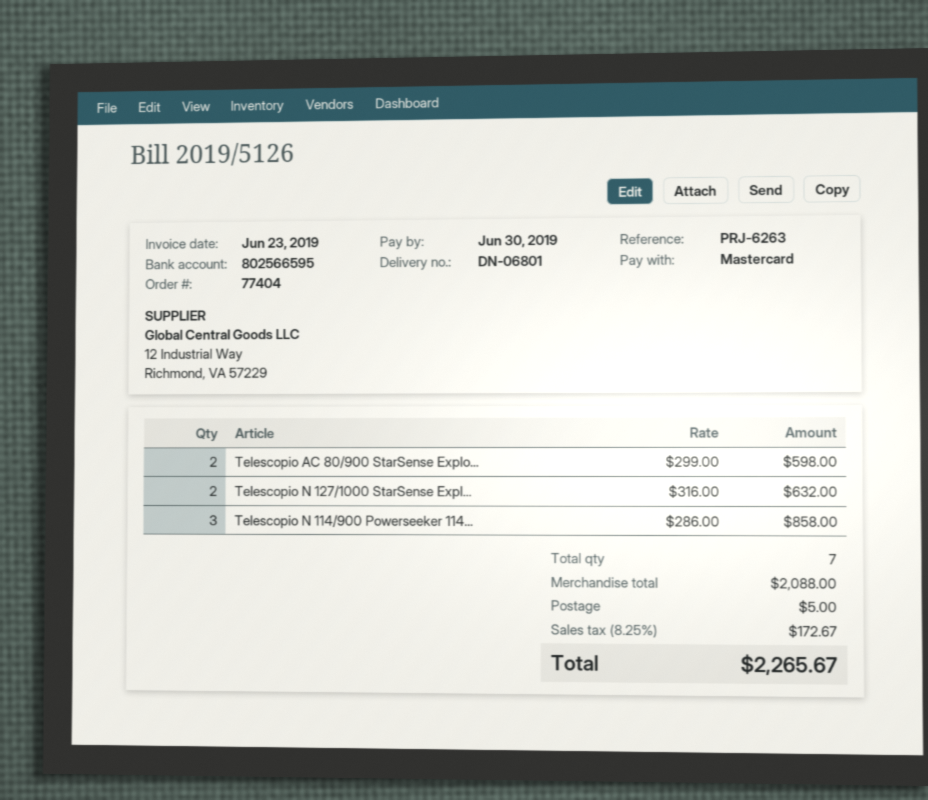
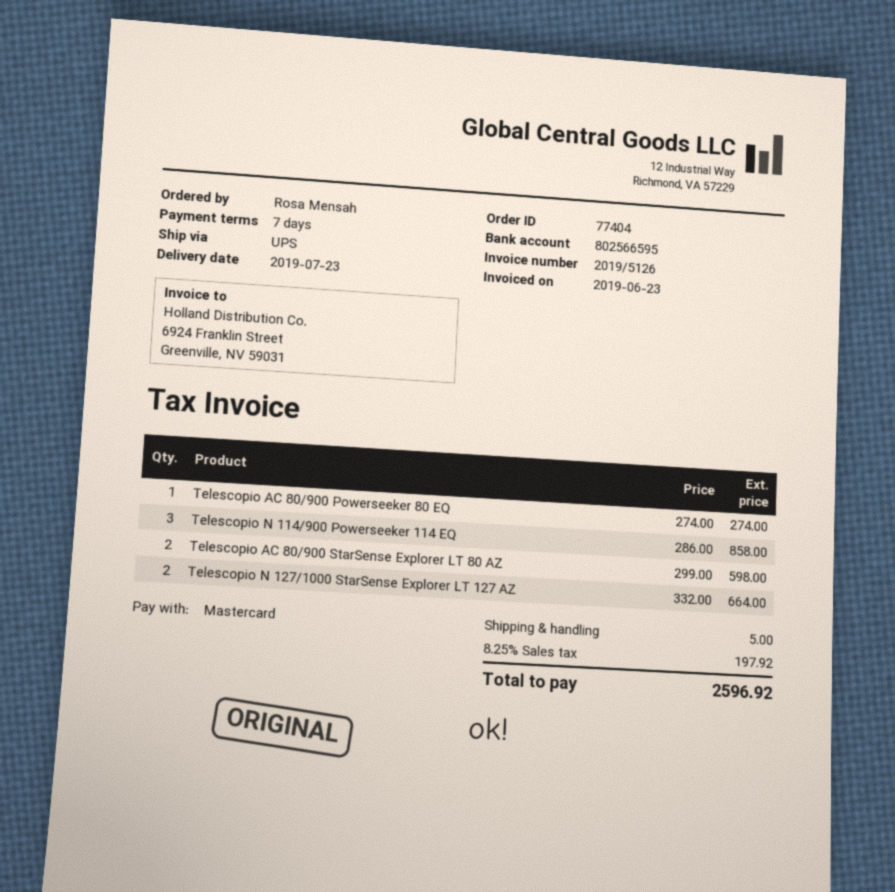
Telescopio N 127/1000 StarSense Expl...: 2 x 316.00 = 632.00 -> 2 x 332.00 = 664.00
Telescopio AC 80/900 Powerseeker 80 EQ: none -> 1 x 274.00 = 274.00
tax: 8.25% = 172.67 -> 8.25% = 197.92
total: 2265.67 -> 2596.92

